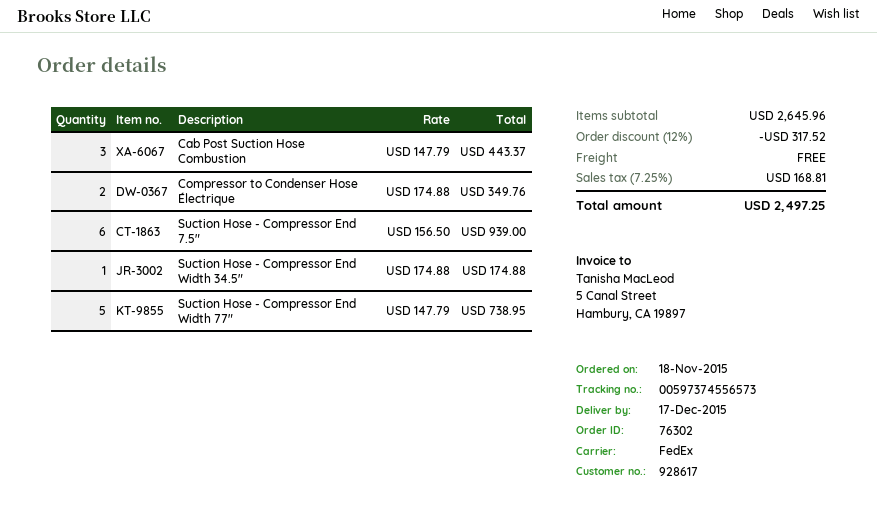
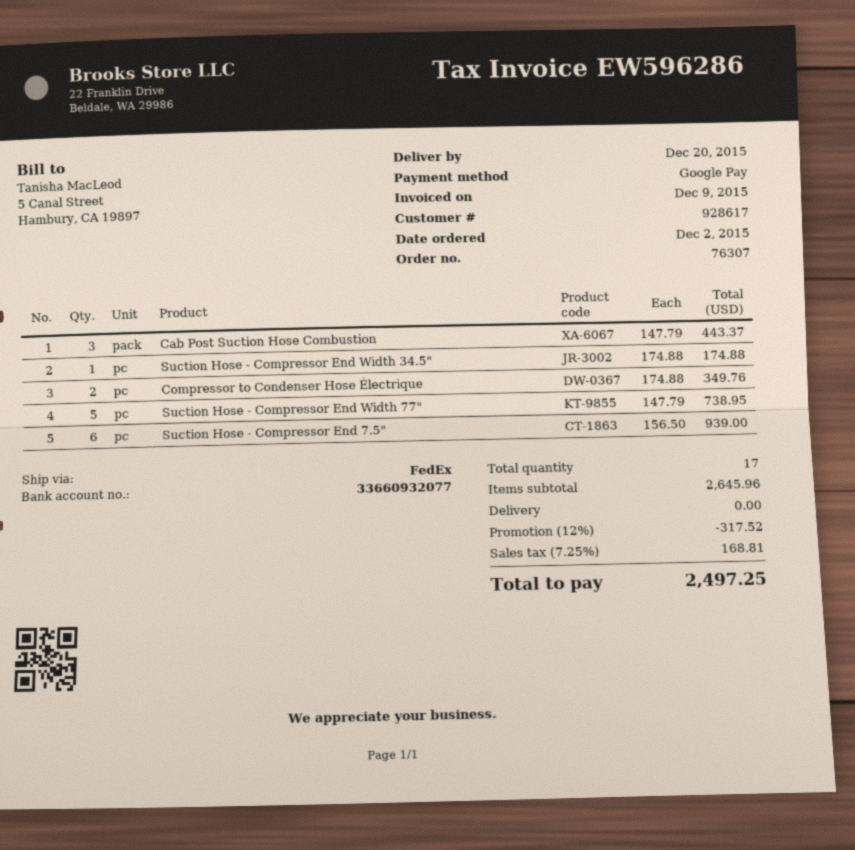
order number: 76302 -> 76307
order date: 2015-11-18 -> 2015-12-02
delivery date: 2015-12-17 -> 2015-12-20

